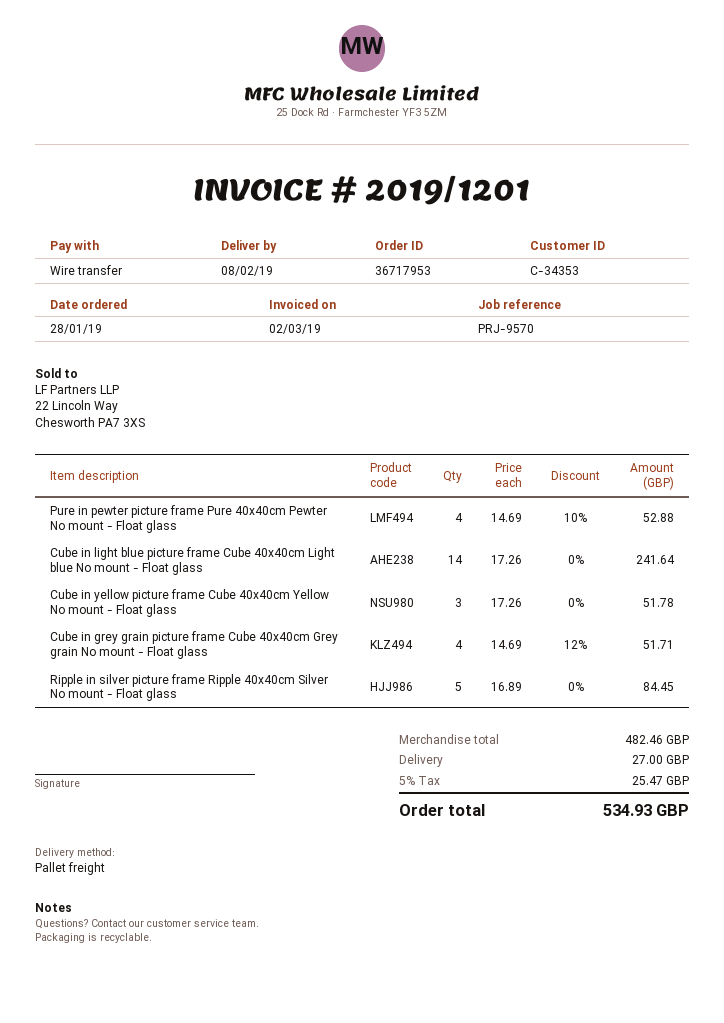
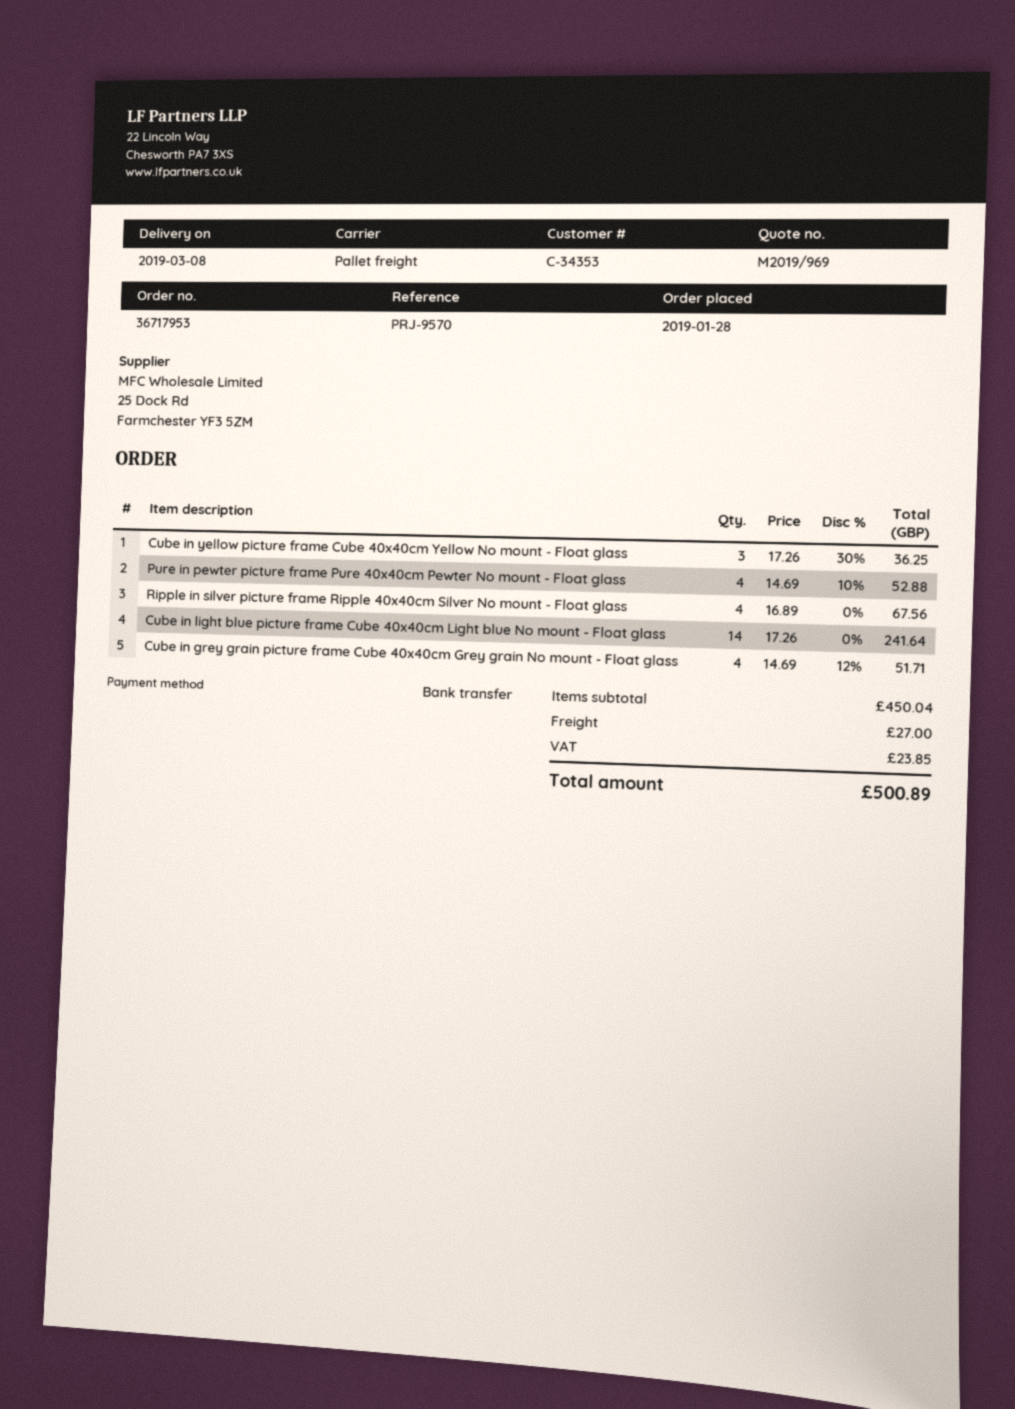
delivery date: 2019-02-08 -> 2019-03-08
Cube in yellow picture frame Cube 40x40cm Yellow No mount - Float glass: 3 x 17.26 = 51.78 -> 3 x 17.26 - 30% = 36.25
Ripple in silver picture frame Ripple 40x40cm Silver No mount - Float glass: 5 x 16.89 = 84.45 -> 4 x 16.89 = 67.56
subtotal: 482.46 -> 450.04
tax: 25.47 -> 23.85
total: 534.93 -> 500.89

